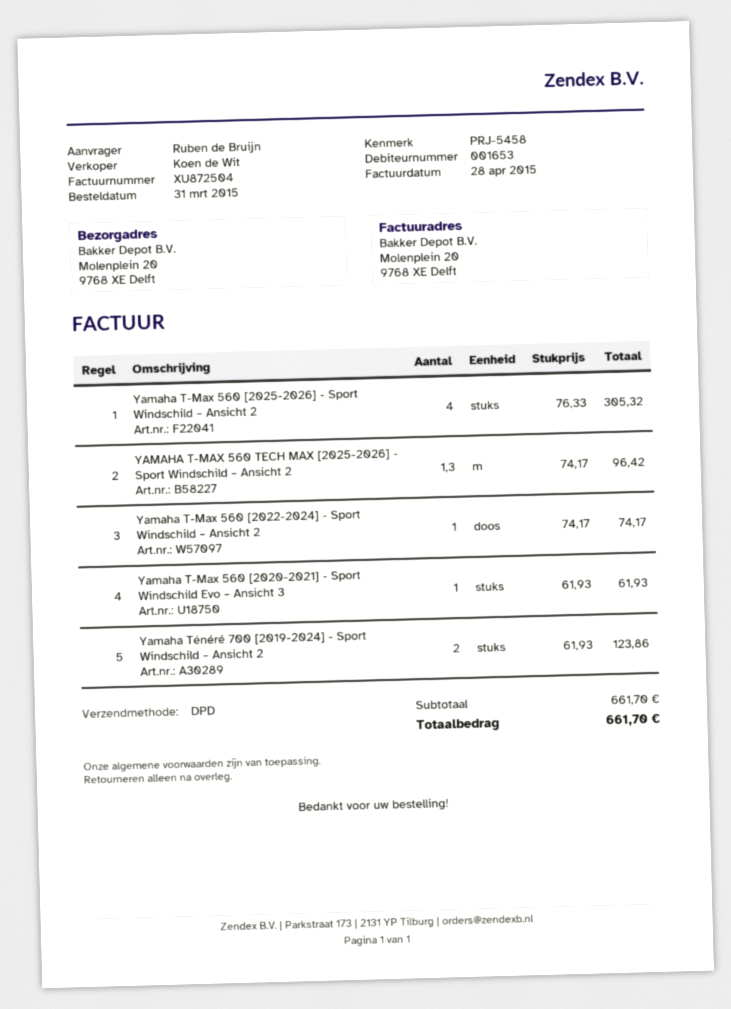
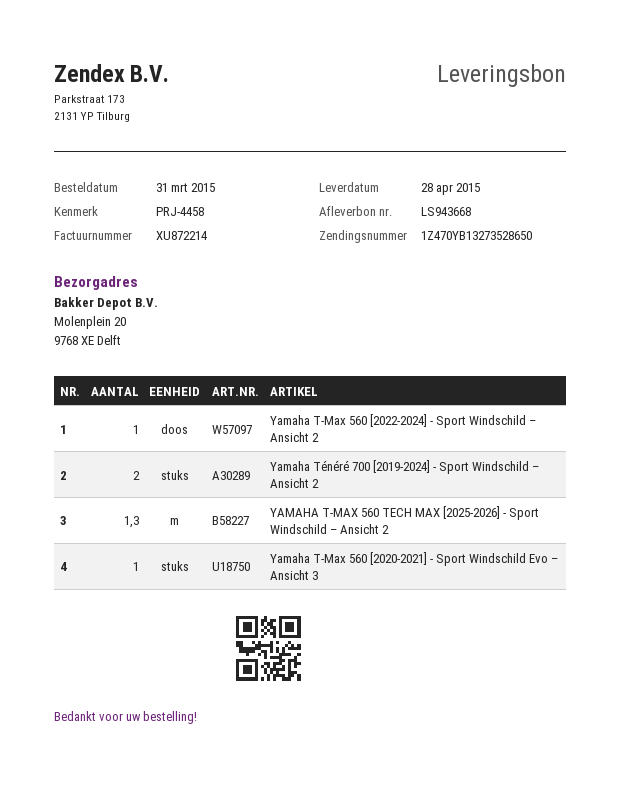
invoice number: XU872504 -> XU872214
reference: PRJ-5458 -> PRJ-4458
Yamaha T-Max 560 [2025-2026] - Sport Windschild – Ansicht 2: 4 -> none

